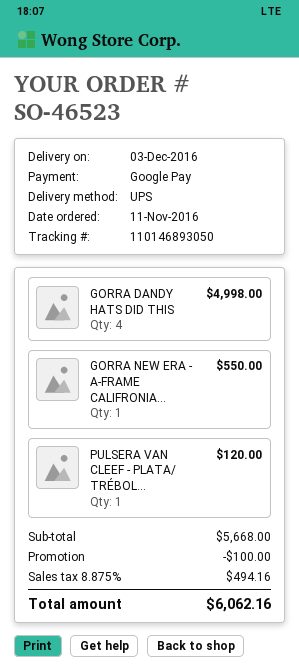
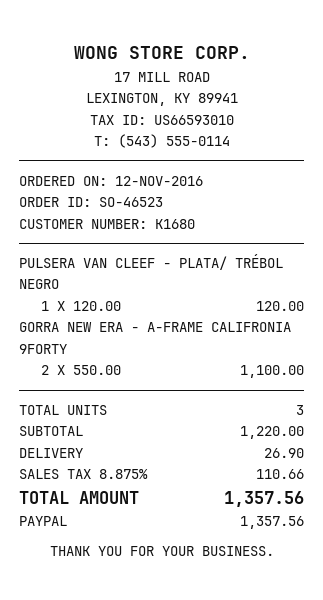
order date: 2016-11-11 -> 2016-11-12
payment method: Google Pay -> PayPal
GORRA DANDY HATS DID THIS: 4 for 4998.00 -> none
GORRA NEW ERA - A-FRAME CALIFRONIA...: 1 for 550.00 -> 2 for 1100.00
subtotal: 5668.00 -> 1220.00
discount: 100.00 -> none
shipping: none -> 26.90
tax: 8.875% = 494.16 -> 8.875% = 110.66
total: 6062.16 -> 1357.56

